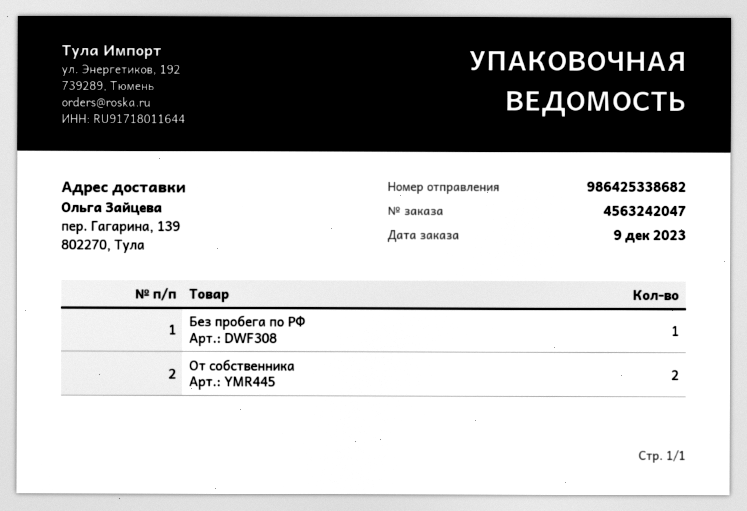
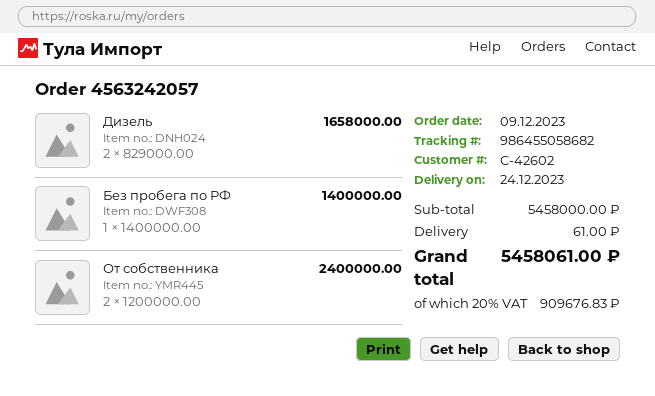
order number: 4563242047 -> 4563242057
tracking number: 986425338682 -> 986455058682
Дизель: none -> 2

